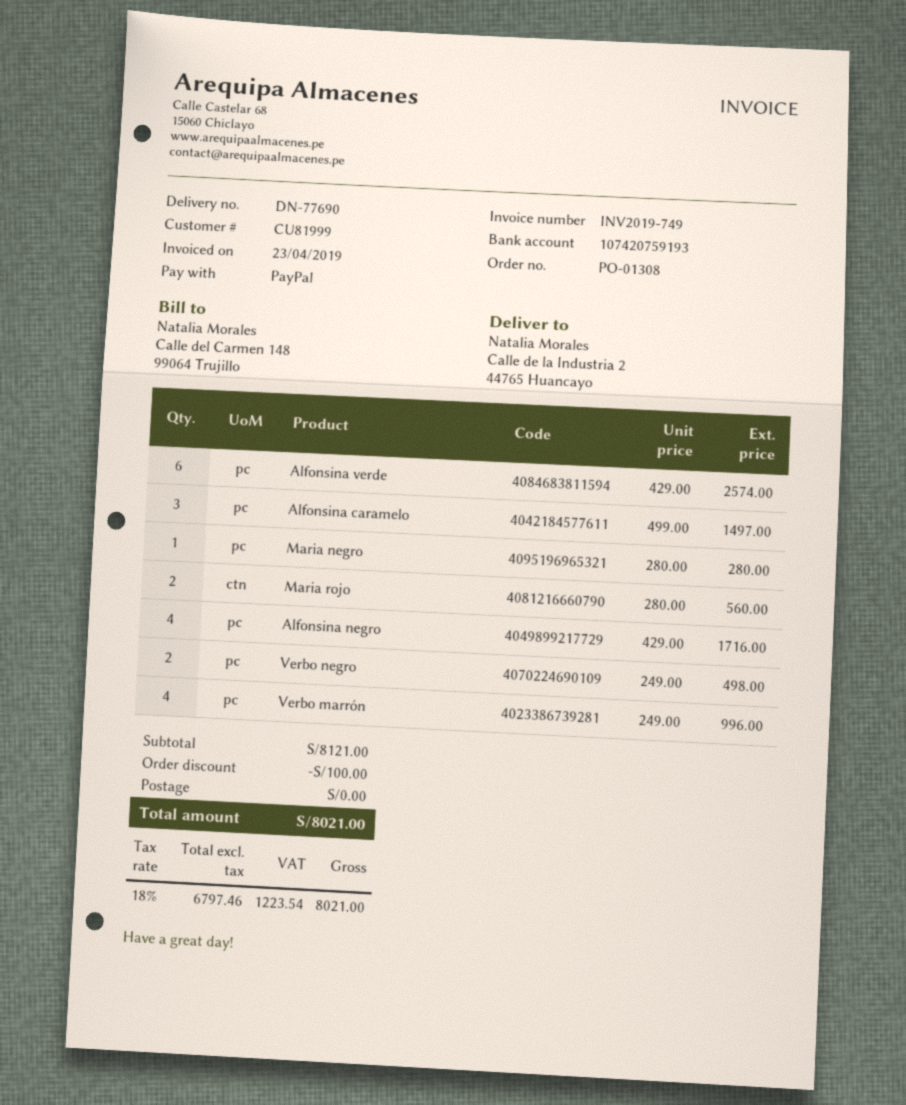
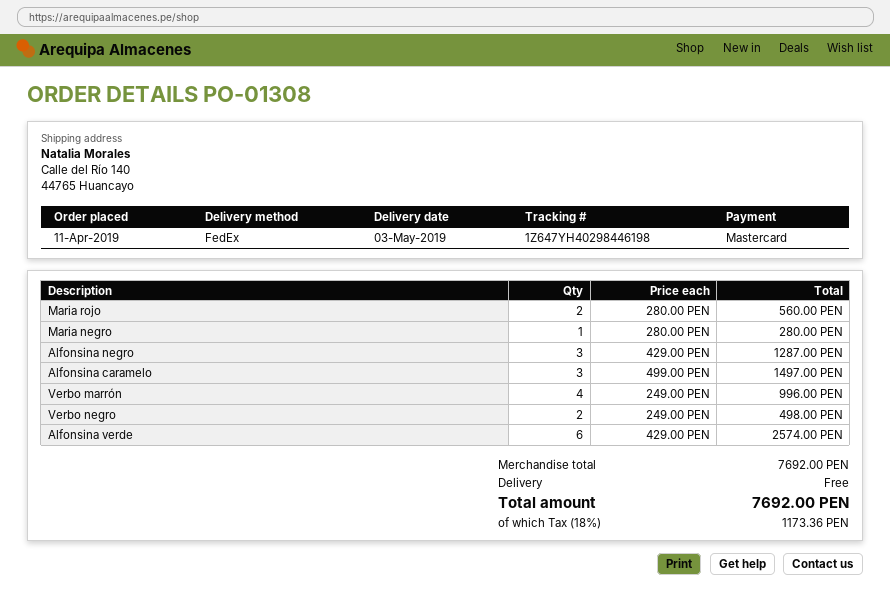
payment method: PayPal -> Mastercard
ship to: Calle de la Industria 2, 44765 Huancayo -> Calle del Río 140, 44765 Huancayo
Alfonsina negro: 4 x 429.00 = 1716.00 -> 3 x 429.00 = 1287.00
subtotal: 8121.00 -> 7692.00
discount: 100.00 -> none
tax: 18% = 1223.54 -> 18% = 1173.36
total: 8021.00 -> 7692.00

